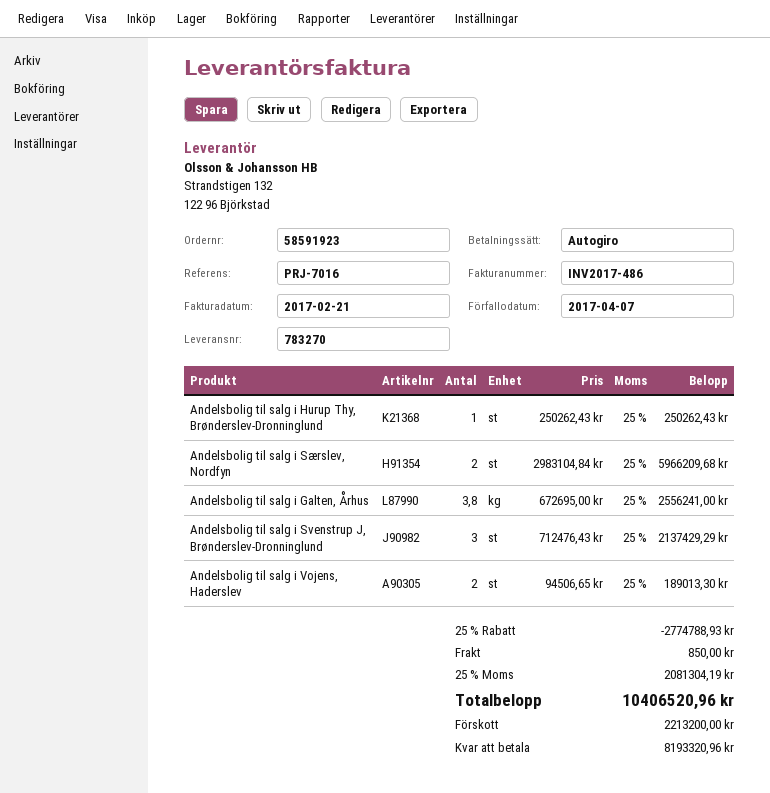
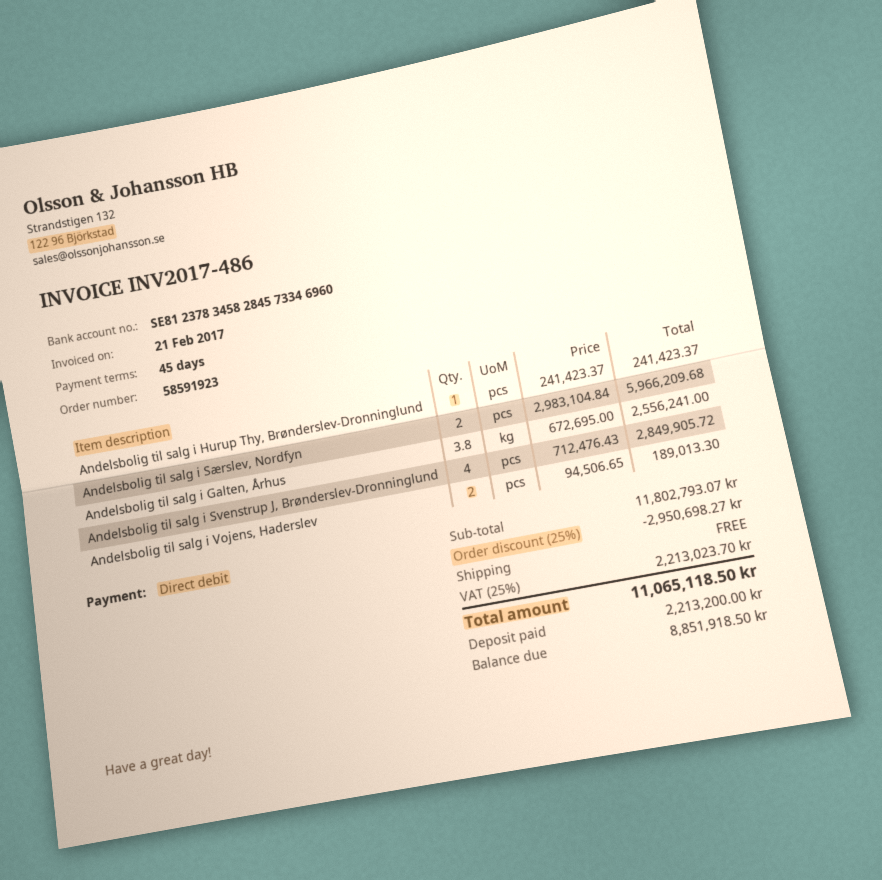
Andelsbolig til salg i Hurup Thy, Brønderslev-Dronninglund: 1 x 250262.43 = 250262.43 -> 1 x 241423.37 = 241423.37
Andelsbolig til salg i Svenstrup J, Brønderslev-Dronninglund: 3 x 712476.43 = 2137429.29 -> 4 x 712476.43 = 2849905.72
discount: 25% = 2774788.93 -> 25% = 2950698.27
shipping: 850.00 -> 0.00
tax: 25% = 2081304.19 -> 25% = 2213023.70
total: 10406520.96 -> 11065118.50
balance: 8193320.96 -> 8851918.50

